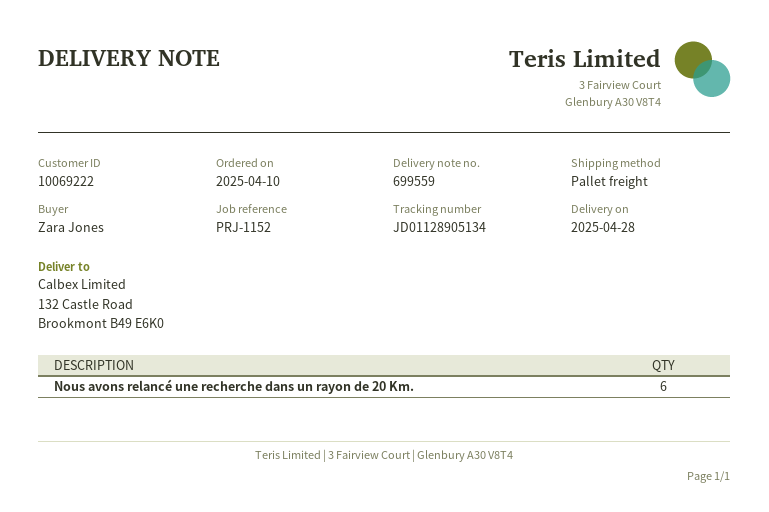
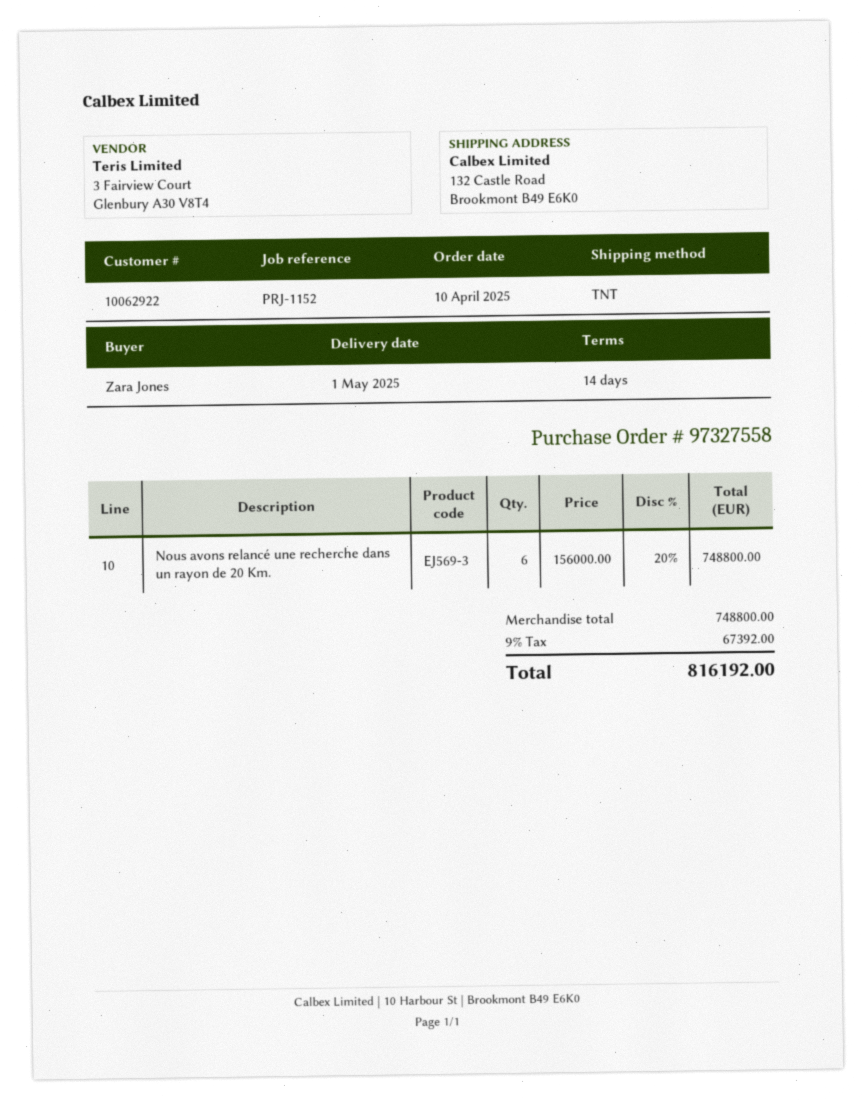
delivery date: 2025-04-28 -> 2025-05-01
customer number: 10069222 -> 10062922
shipping method: pallet freight -> TNT

